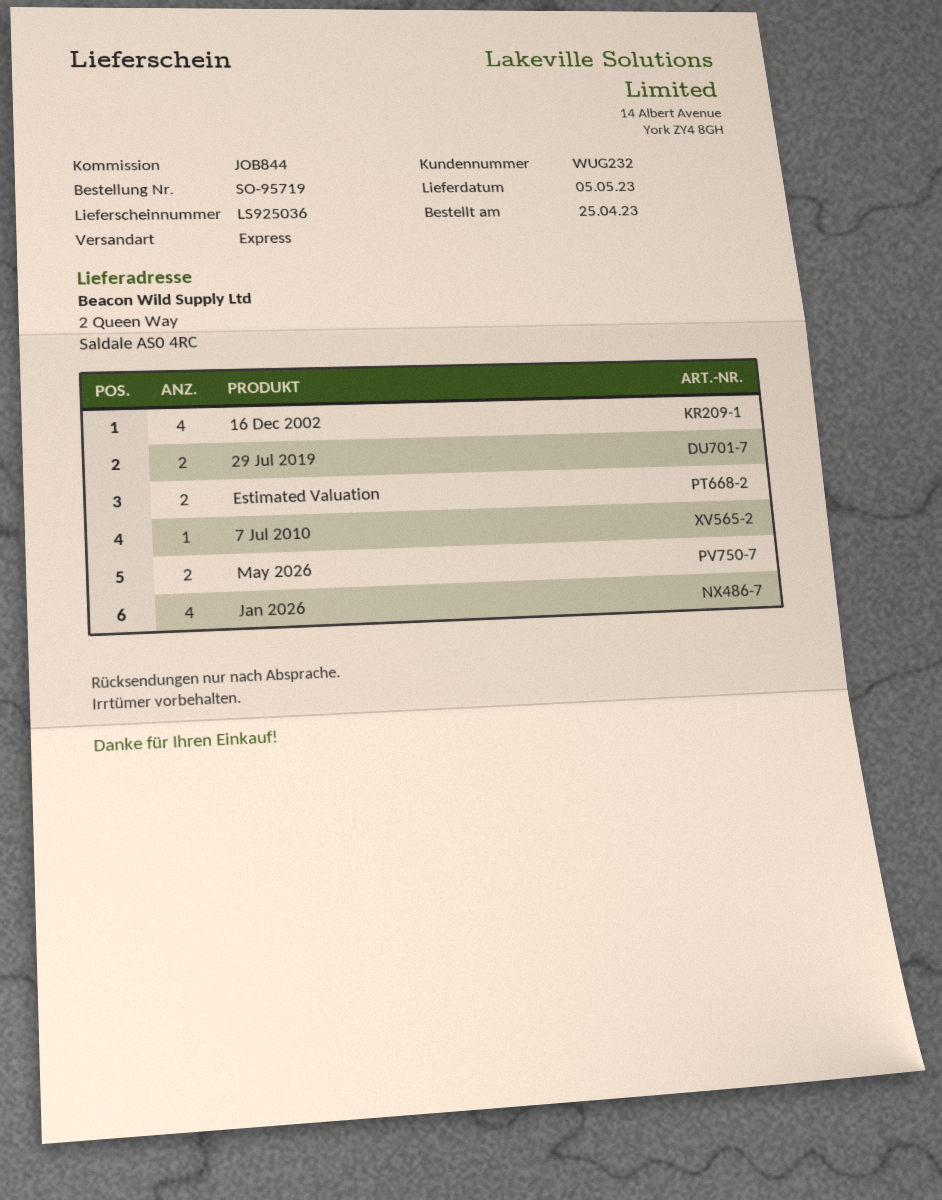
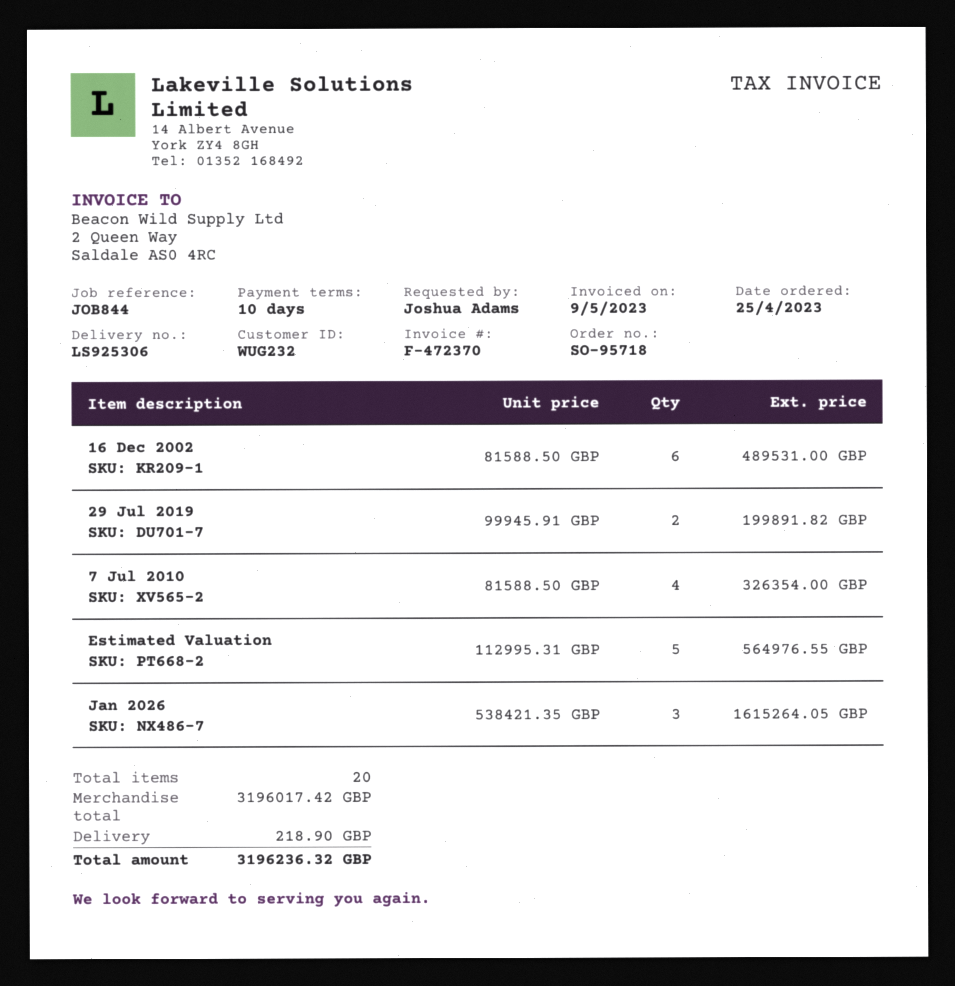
order number: SO-95719 -> SO-95718
delivery note number: LS925036 -> LS925306
16 Dec 2002: 4 -> 6
Estimated Valuation: 2 -> 5
7 Jul 2010: 1 -> 4
May 2026: 2 -> none
Jan 2026: 4 -> 3

